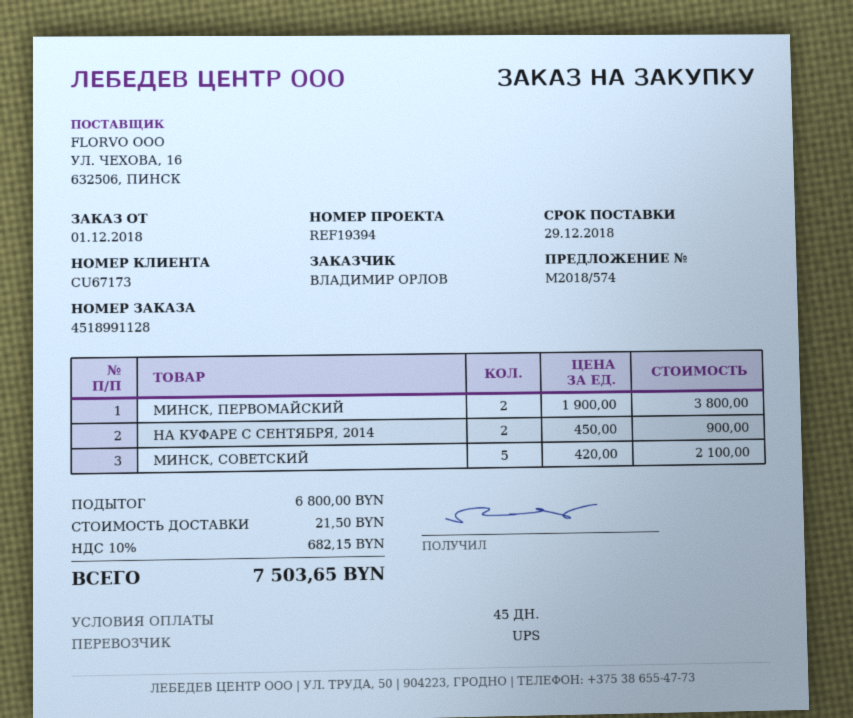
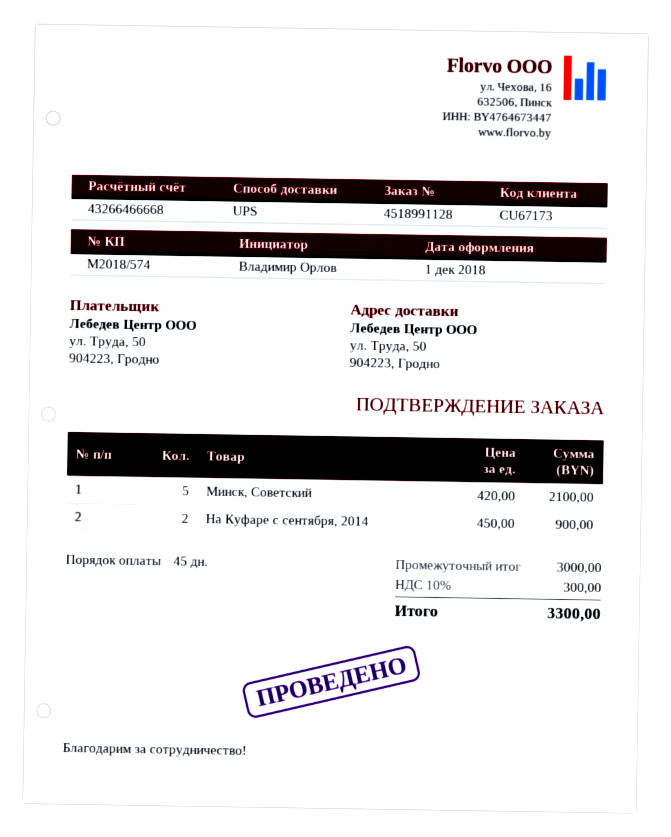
МИНСК, ПЕРВОМАЙСКИЙ: 2 x 1900.00 = 3800.00 -> none
subtotal: 6800.00 -> 3000.00
shipping: 21.50 -> none
tax: 10% = 682.15 -> 10% = 300.00
total: 7503.65 -> 3300.00

